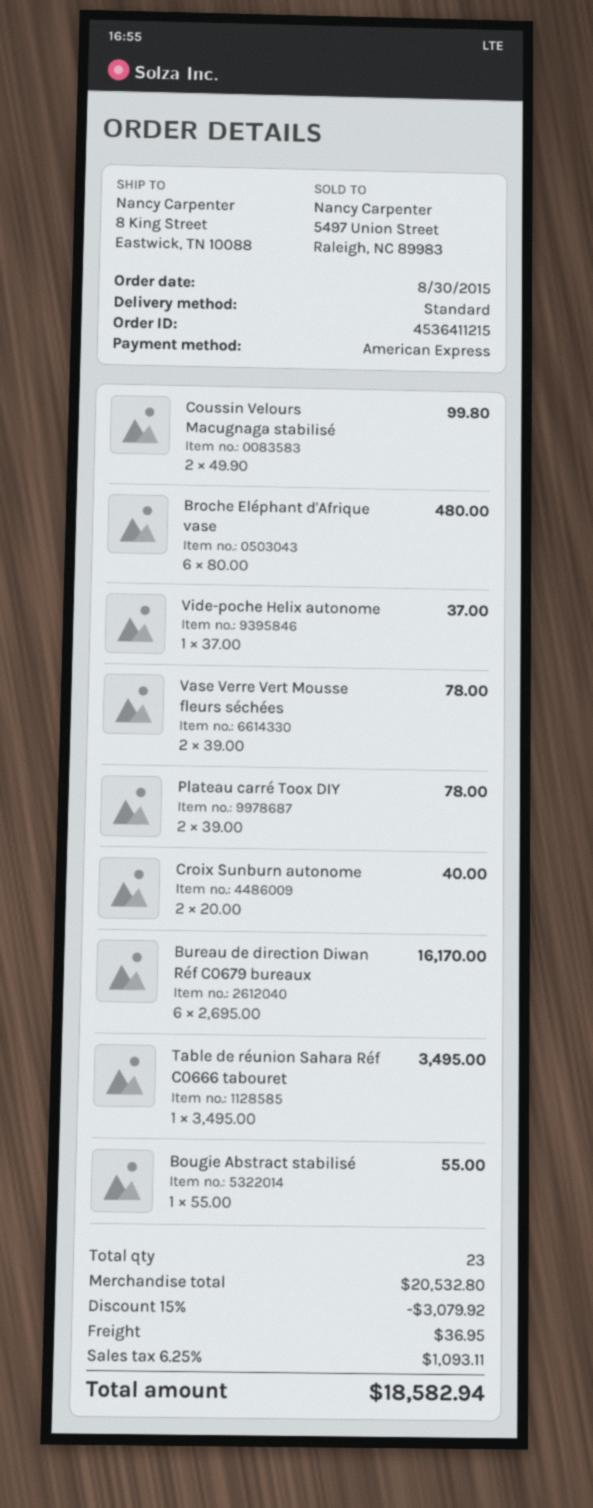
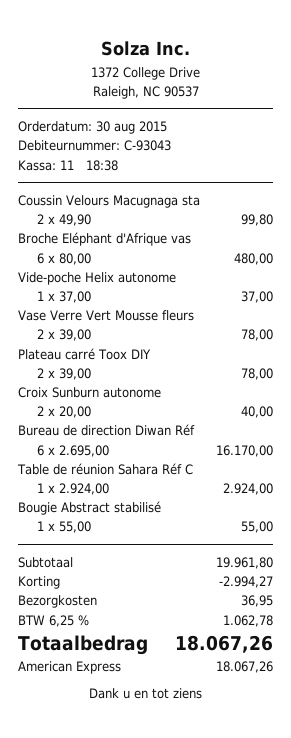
Table de réunion Sahara Réf C0666 tabouret: 1 x 3495.00 = 3495.00 -> 1 x 2924.00 = 2924.00
subtotal: 20532.80 -> 19961.80
discount: 3079.92 -> 2994.27
tax: 6.25% = 1093.11 -> 6.25% = 1062.78
total: 18582.94 -> 18067.26

